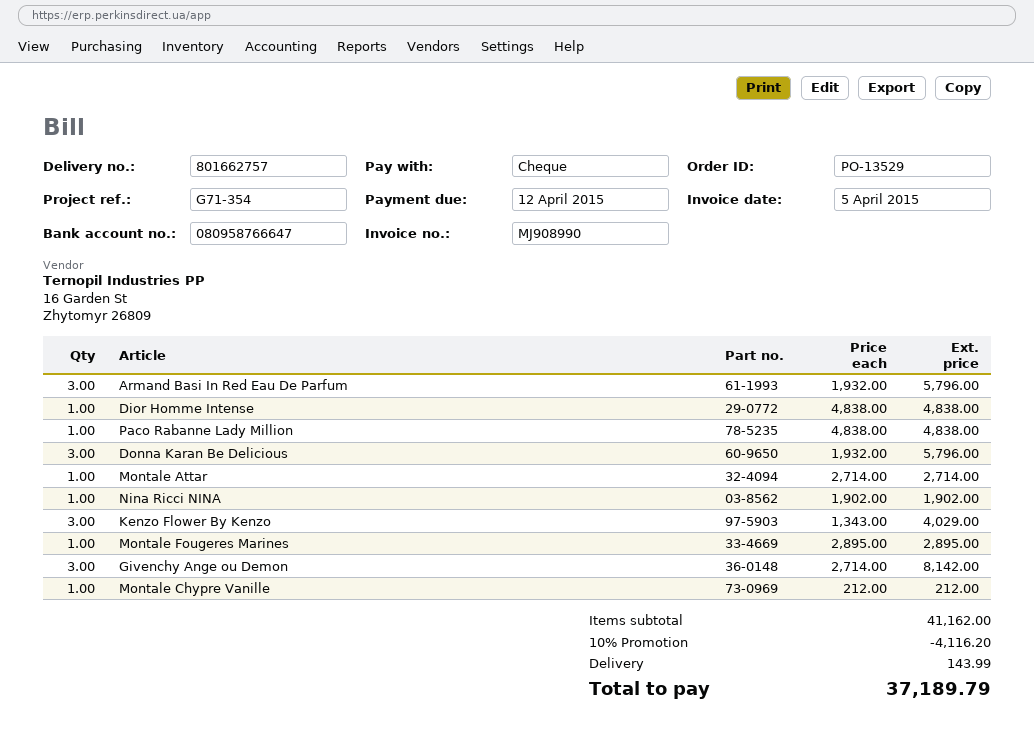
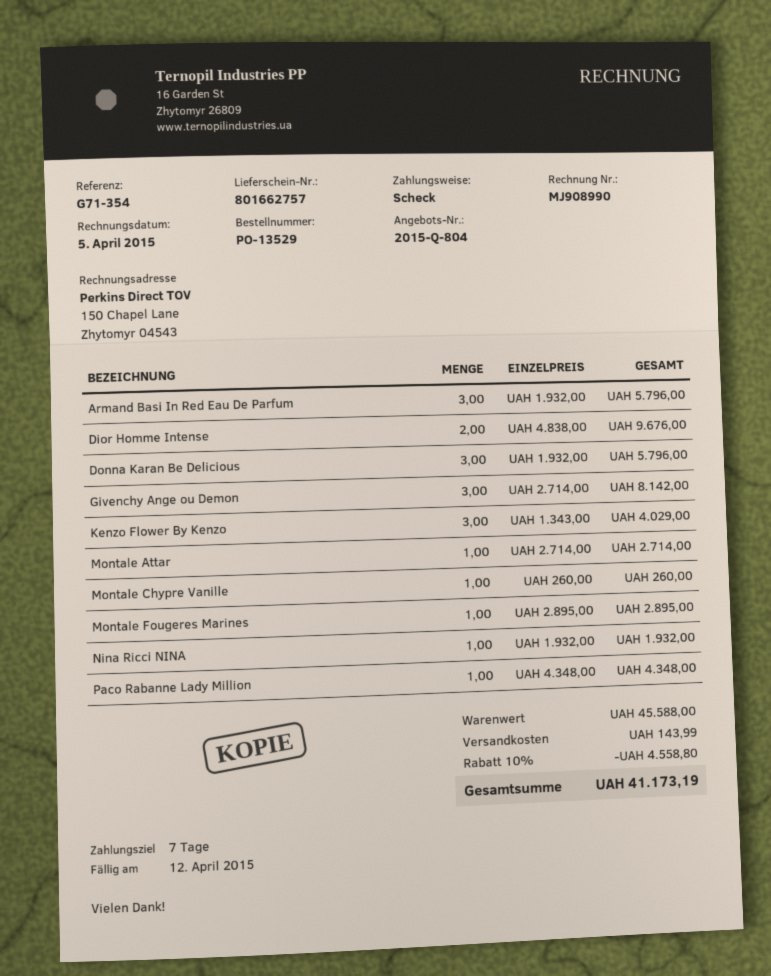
Dior Homme Intense: 1 x 4838.00 = 4838.00 -> 2 x 4838.00 = 9676.00
Paco Rabanne Lady Million: 1 x 4838.00 = 4838.00 -> 1 x 4348.00 = 4348.00
Nina Ricci NINA: 1 x 1902.00 = 1902.00 -> 1 x 1932.00 = 1932.00
Montale Chypre Vanille: 1 x 212.00 = 212.00 -> 1 x 260.00 = 260.00
subtotal: 41162.00 -> 45588.00
discount: 10% = 4116.20 -> 10% = 4558.80
total: 37189.79 -> 41173.19

